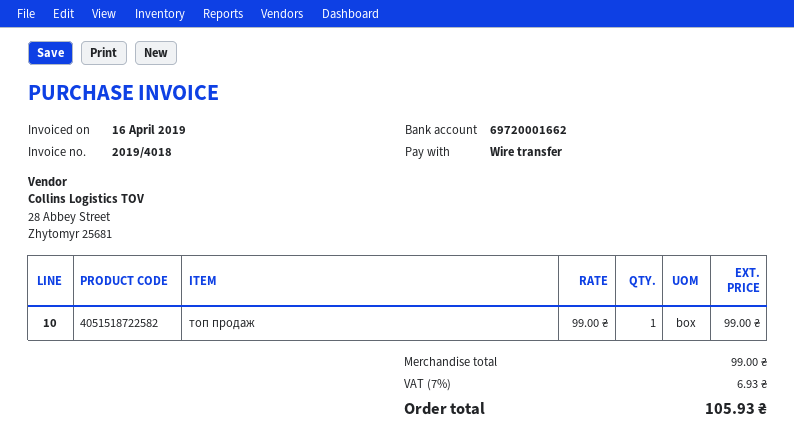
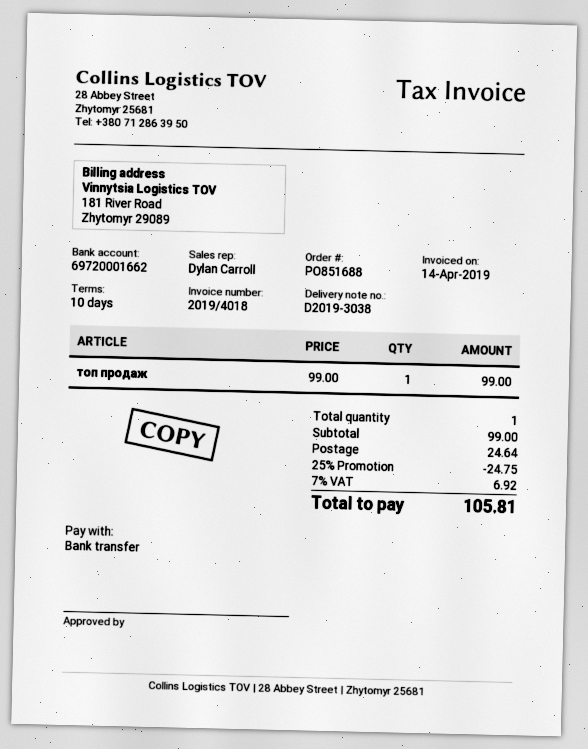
invoice date: 2019-04-16 -> 2019-04-14
discount: none -> 25% = 24.75
shipping: none -> 24.64
tax: 7% = 6.93 -> 7% = 6.92
total: 105.93 -> 105.81

